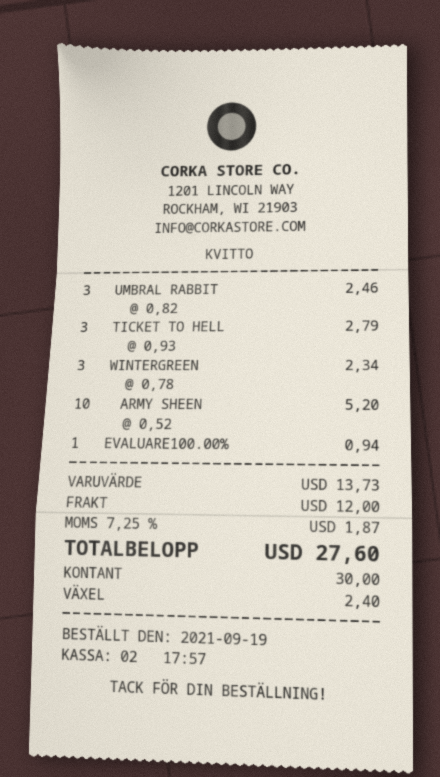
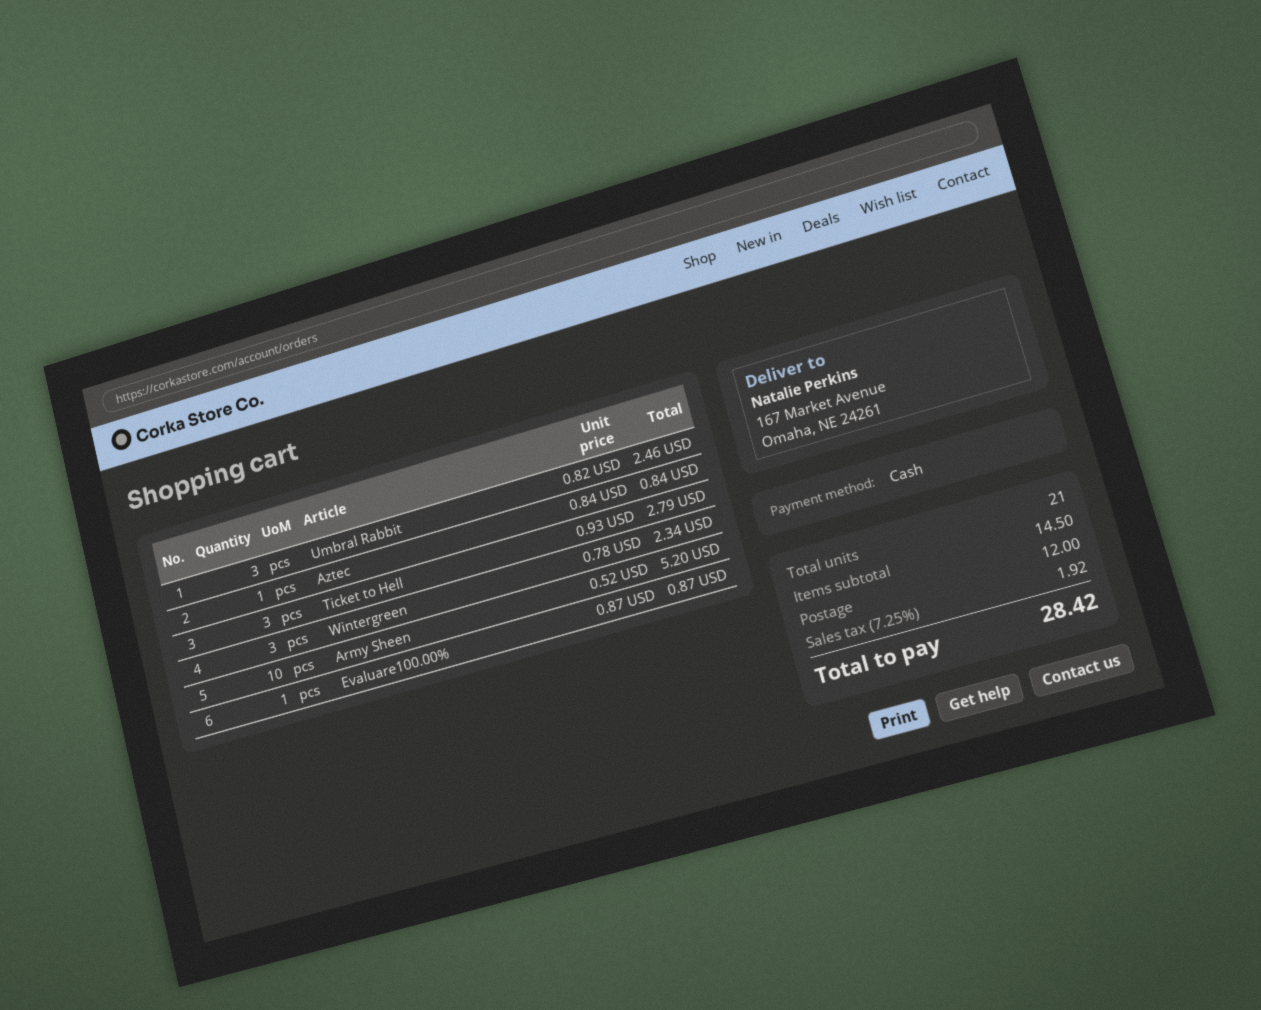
EVALUARE100.00%: 1 x 0.94 = 0.94 -> 1 x 0.87 = 0.87
Aztec: none -> 1 x 0.84 = 0.84
subtotal: 13.73 -> 14.50
tax: 7.25% = 1.87 -> 7.25% = 1.92
total: 27.60 -> 28.42

